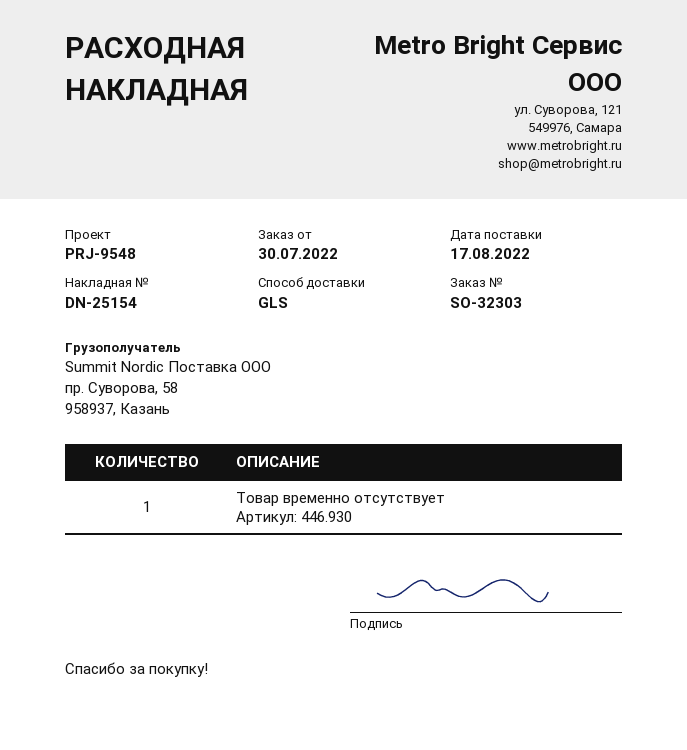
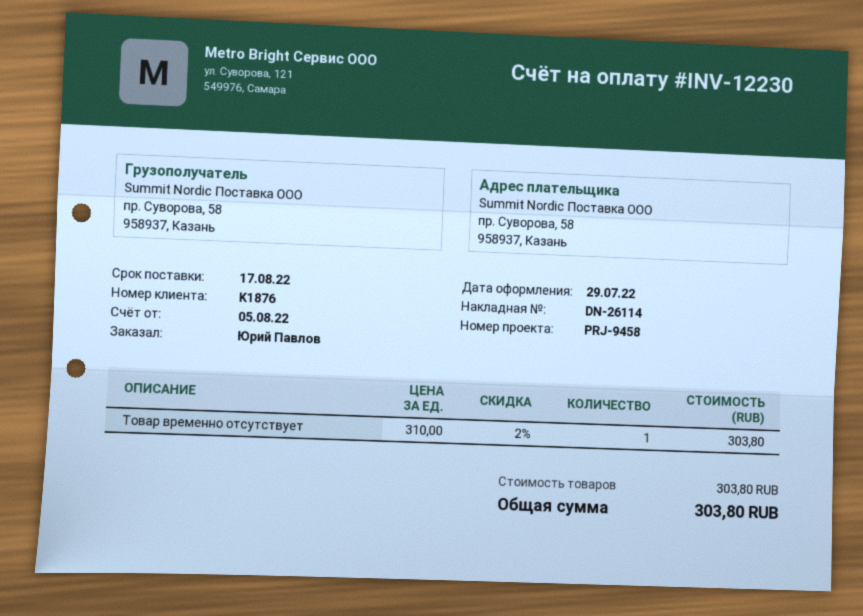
order date: 2022-07-30 -> 2022-07-29
delivery note number: DN-25154 -> DN-26114
reference: PRJ-9548 -> PRJ-9458

